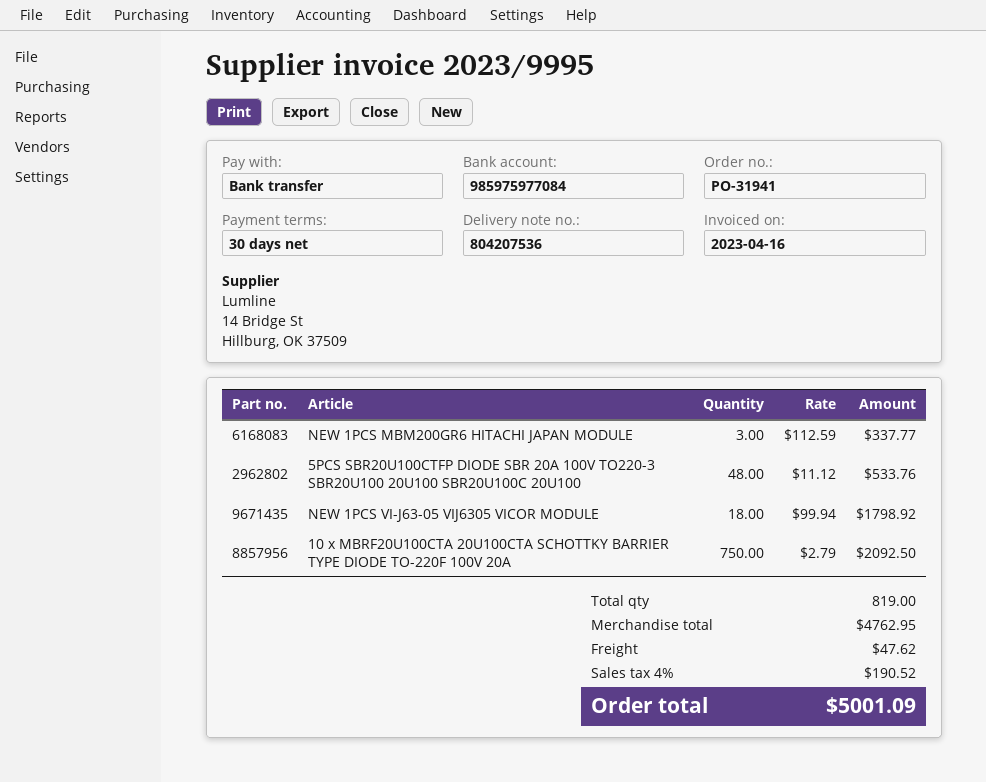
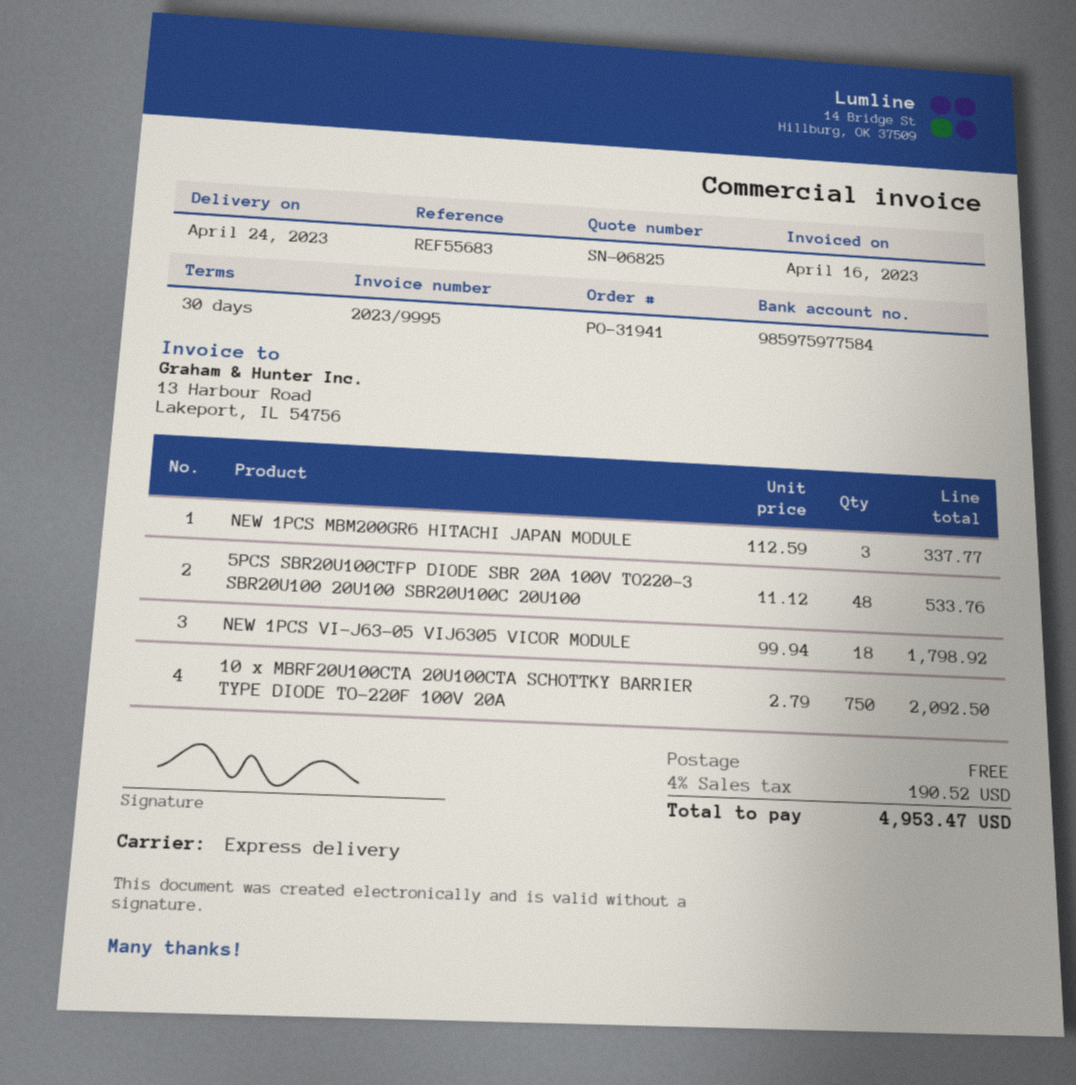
bank account: 985975977084 -> 985975977584
shipping: 47.62 -> 0.00
total: 5001.09 -> 4953.47

